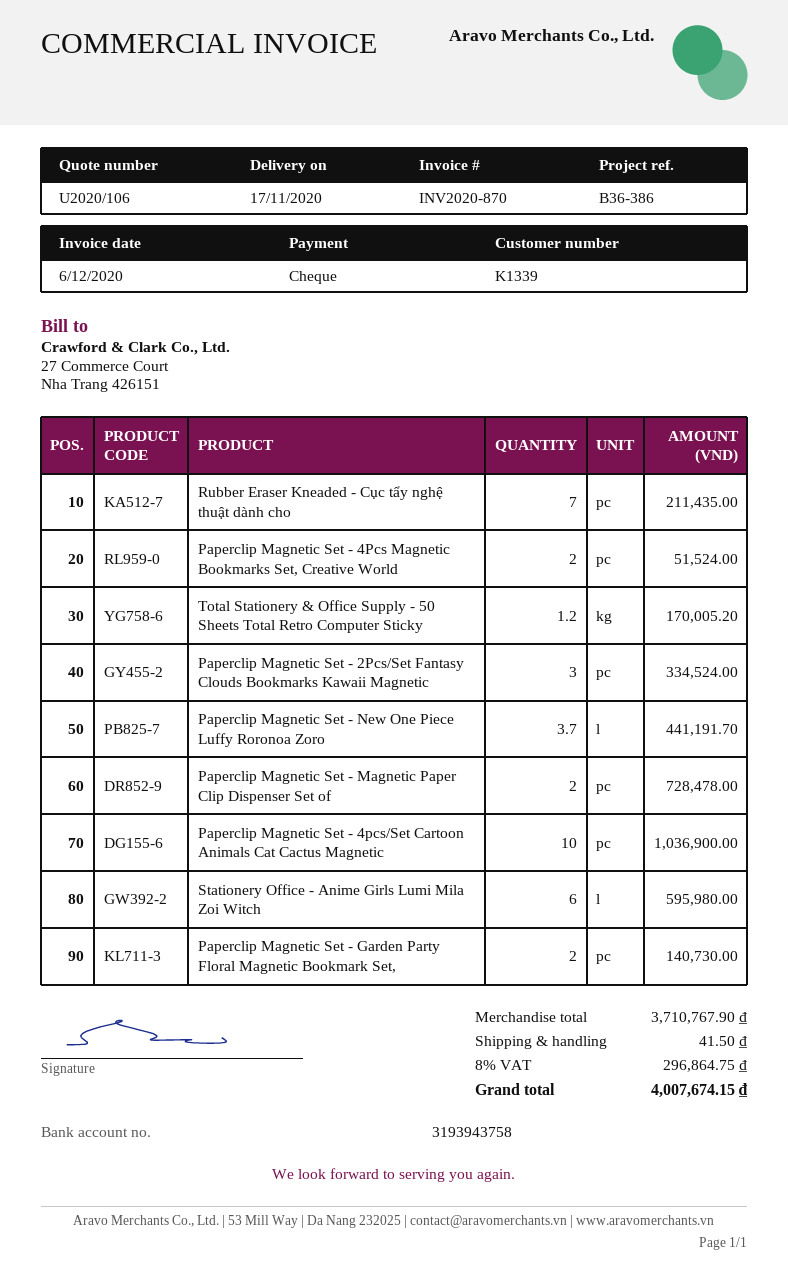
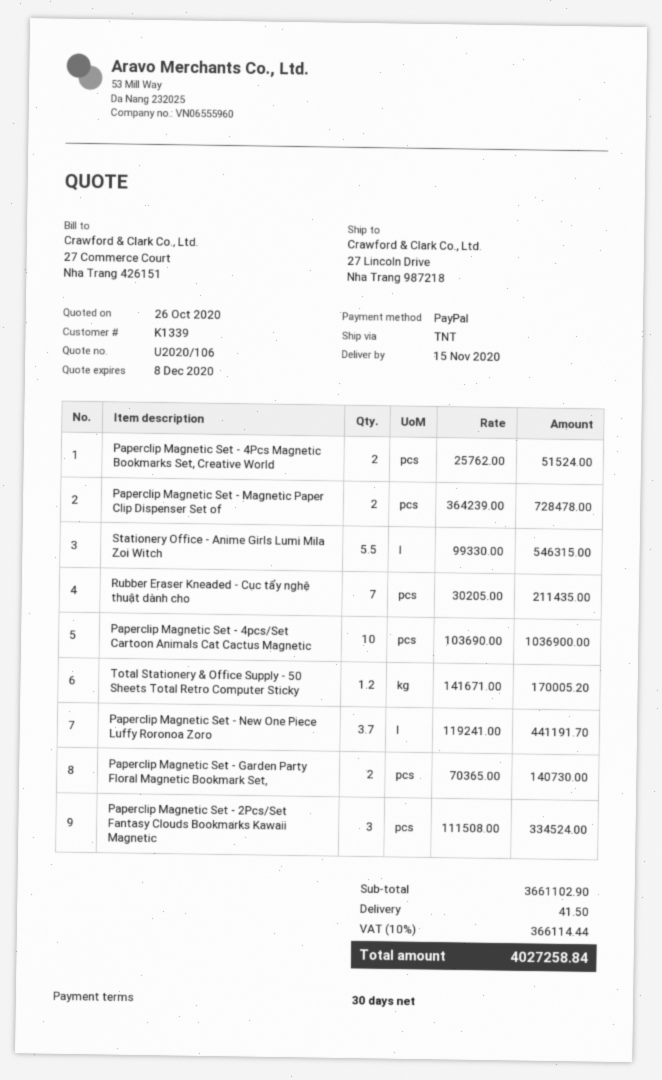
delivery date: 2020-11-17 -> 2020-11-15
payment method: cheque -> PayPal
Stationery Office - Anime Girls Lumi Mila Zoi Witch: 6 for 595980.00 -> 5.5 for 546315.00
subtotal: 3710767.90 -> 3661102.90
tax: 8% = 296864.75 -> 10% = 366114.44
total: 4007674.15 -> 4027258.84

